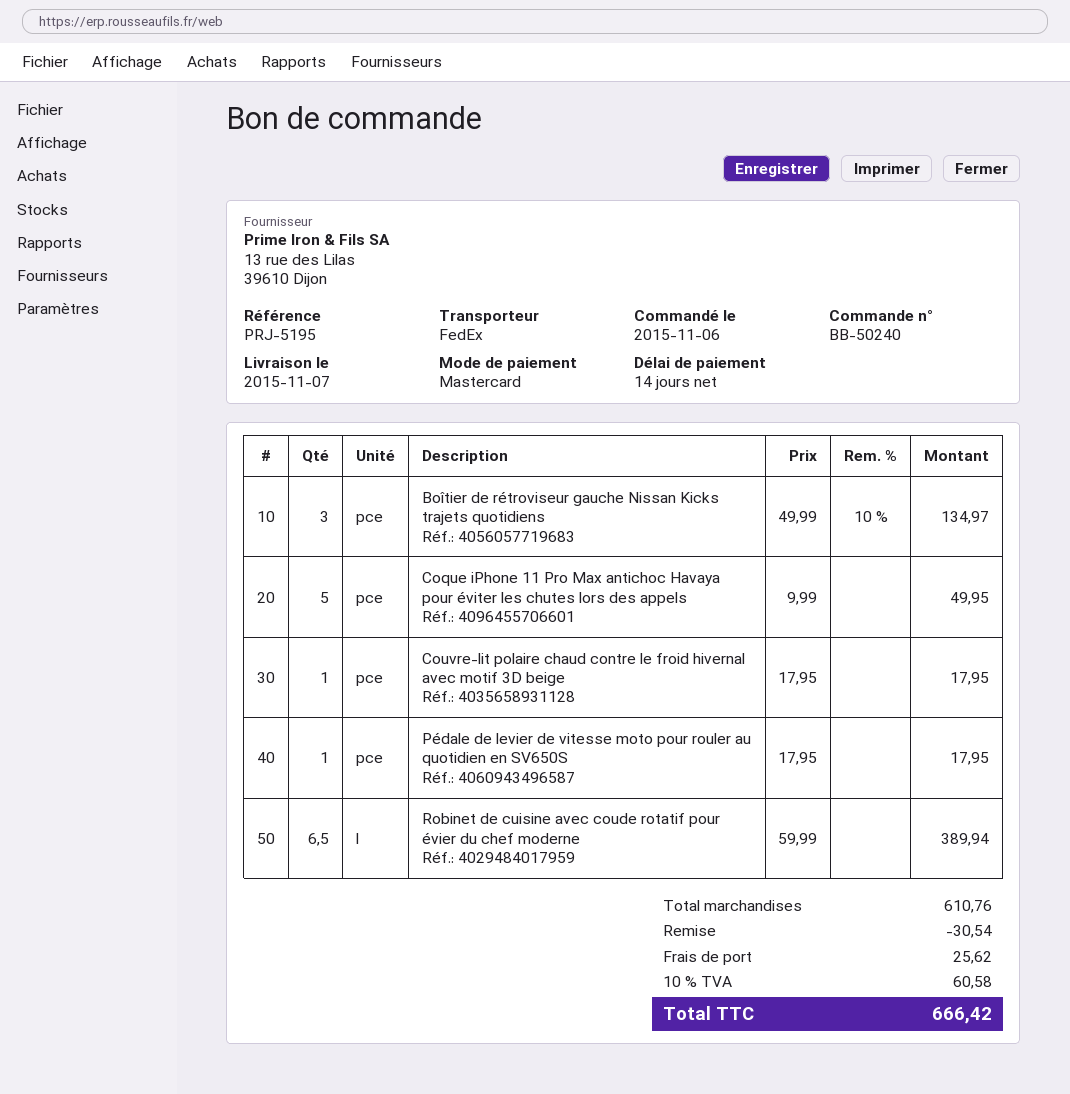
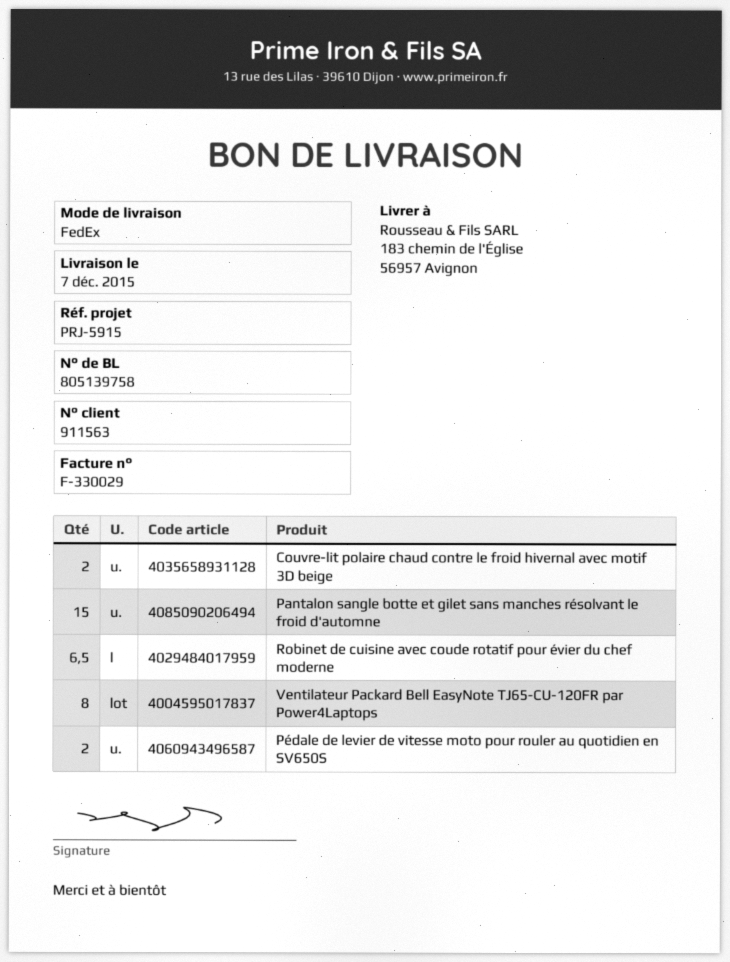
delivery date: 2015-11-07 -> 2015-12-07
reference: PRJ-5195 -> PRJ-5915
Boîtier de rétroviseur gauche Nissan Kicks trajets quotidiens: 3 -> none
Coque iPhone 11 Pro Max antichoc Havaya pour éviter les chutes lors des appels: 5 -> none
Couvre-lit polaire chaud contre le froid hivernal avec motif 3D beige: 1 -> 2
Pédale de levier de vitesse moto pour rouler au quotidien en SV650S: 1 -> 2
Pantalon sangle botte et gilet sans manches résolvant le froid d'automne: none -> 15
Ventilateur Packard Bell EasyNote TJ65-CU-120FR par Power4Laptops: none -> 8

